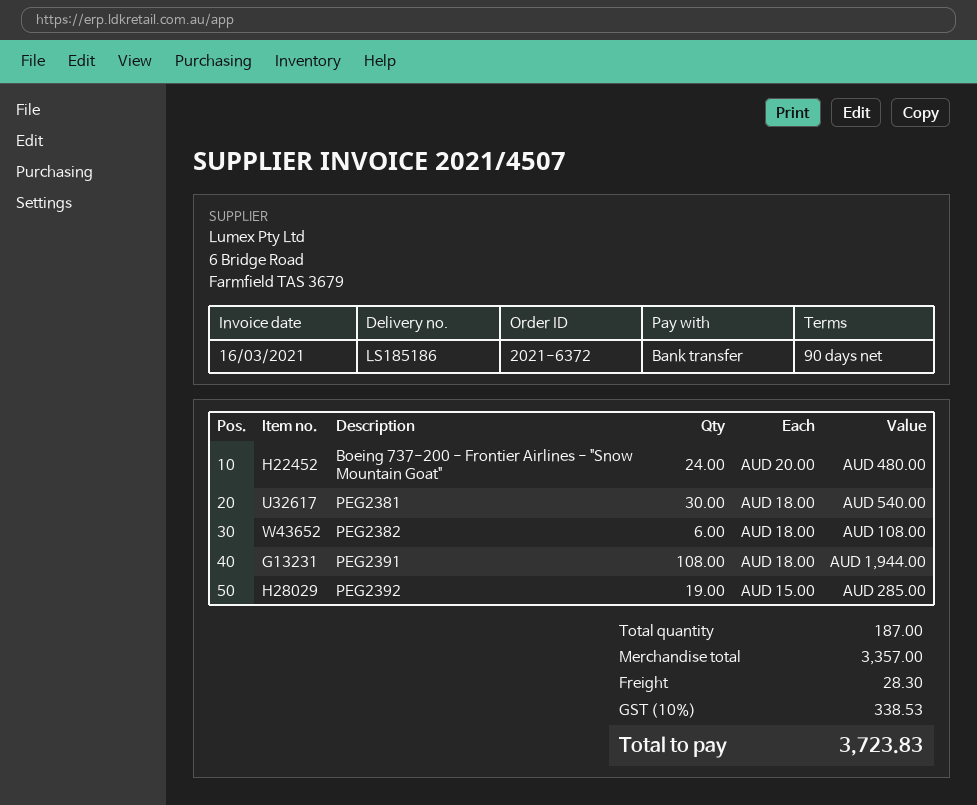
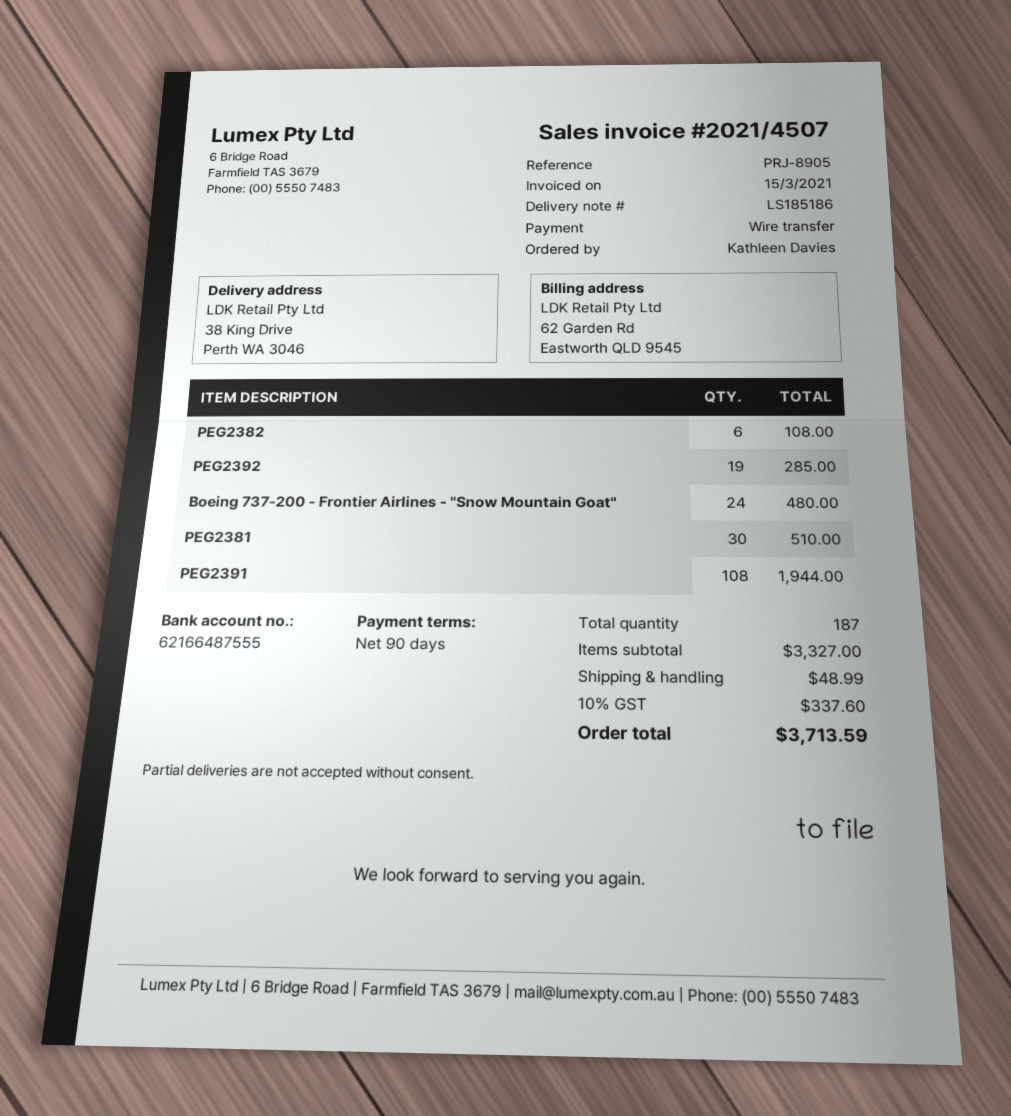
invoice date: 2021-03-16 -> 2021-03-15
PEG2381: 30 for 540.00 -> 30 for 510.00
subtotal: 3357.00 -> 3327.00
shipping: 28.30 -> 48.99
tax: 10% = 338.53 -> 10% = 337.60
total: 3723.83 -> 3713.59

